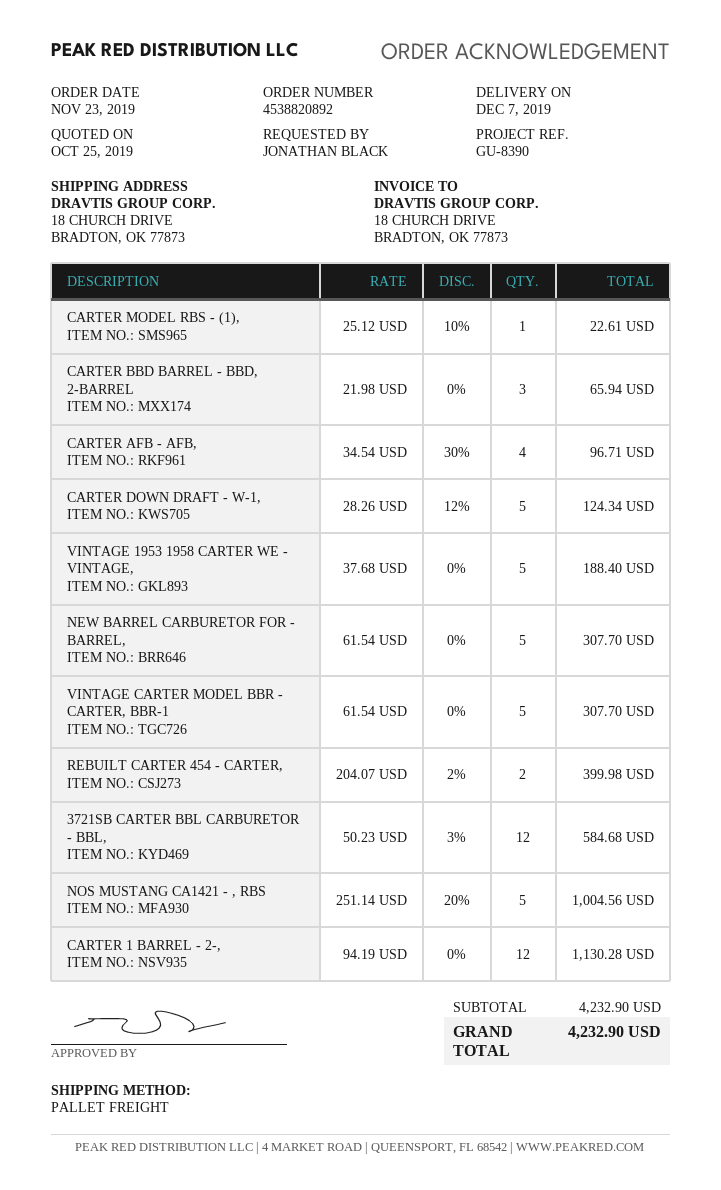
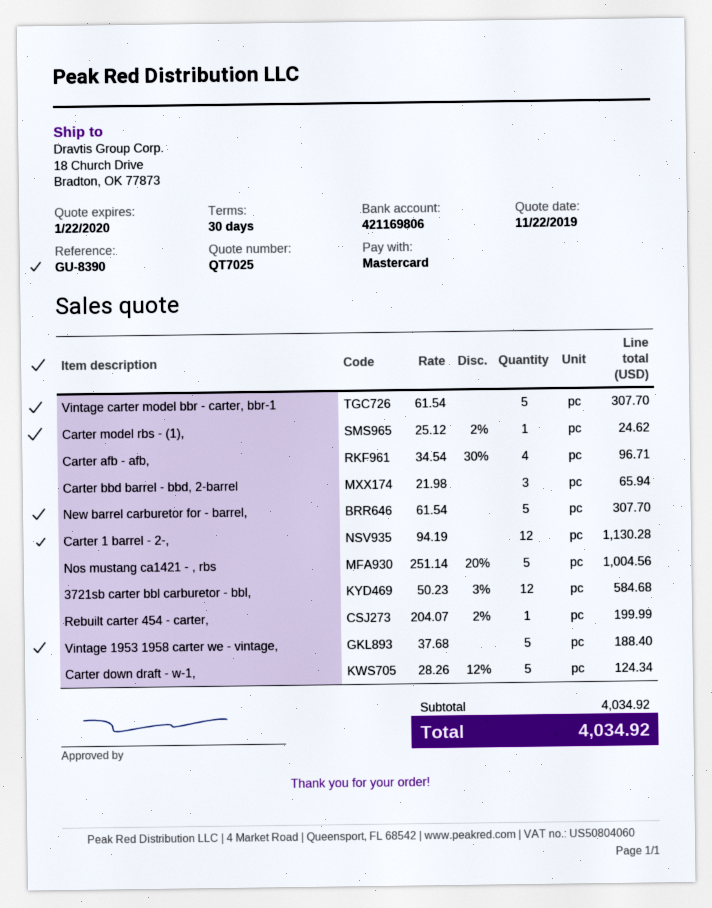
quote date: 2019-10-25 -> 2019-11-22
CARTER MODEL RBS - (1),: 1 x 25.12 - 10% = 22.61 -> 1 x 25.12 - 2% = 24.62
REBUILT CARTER 454 - CARTER,: 2 x 204.07 - 2% = 399.98 -> 1 x 204.07 - 2% = 199.99
subtotal: 4232.90 -> 4034.92
total: 4232.90 -> 4034.92

